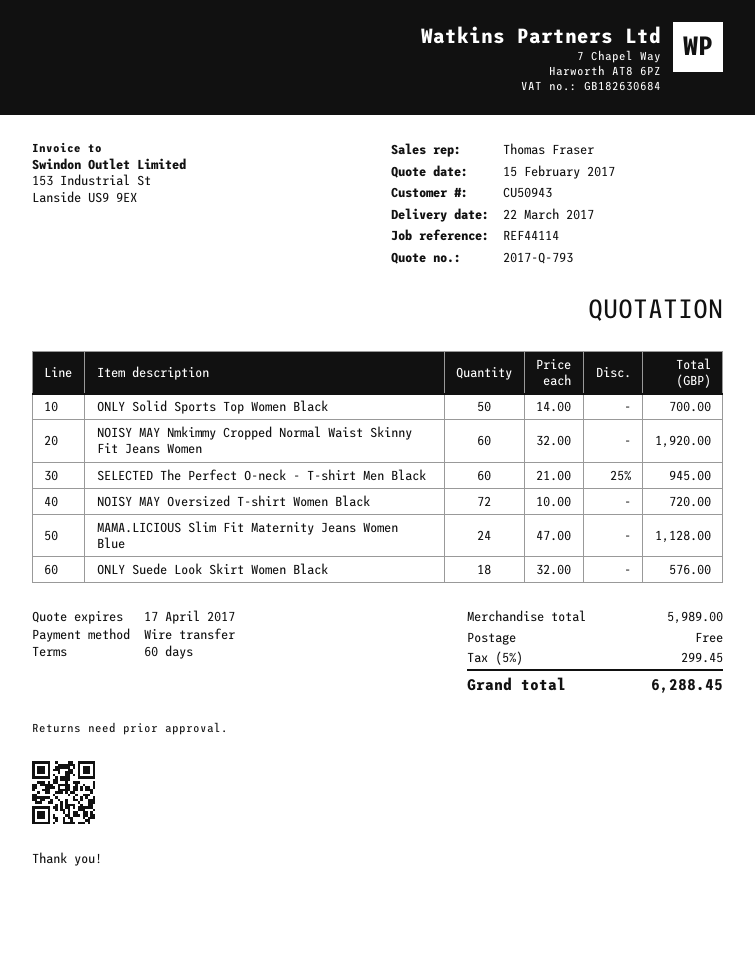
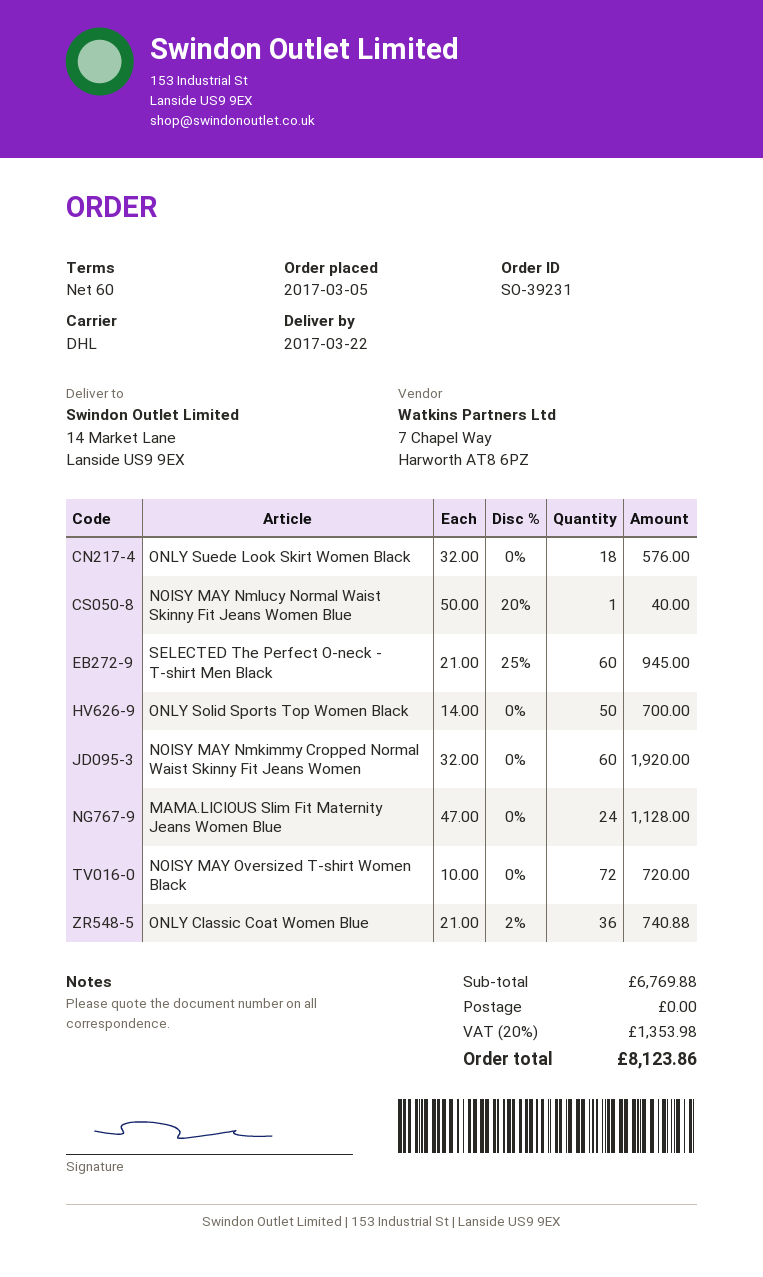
NOISY MAY Nmlucy Normal Waist Skinny Fit Jeans Women Blue: none -> 1 x 50.00 - 20% = 40.00
ONLY Classic Coat Women Blue: none -> 36 x 21.00 - 2% = 740.88
subtotal: 5989.00 -> 6769.88
tax: 5% = 299.45 -> 20% = 1353.98
total: 6288.45 -> 8123.86

